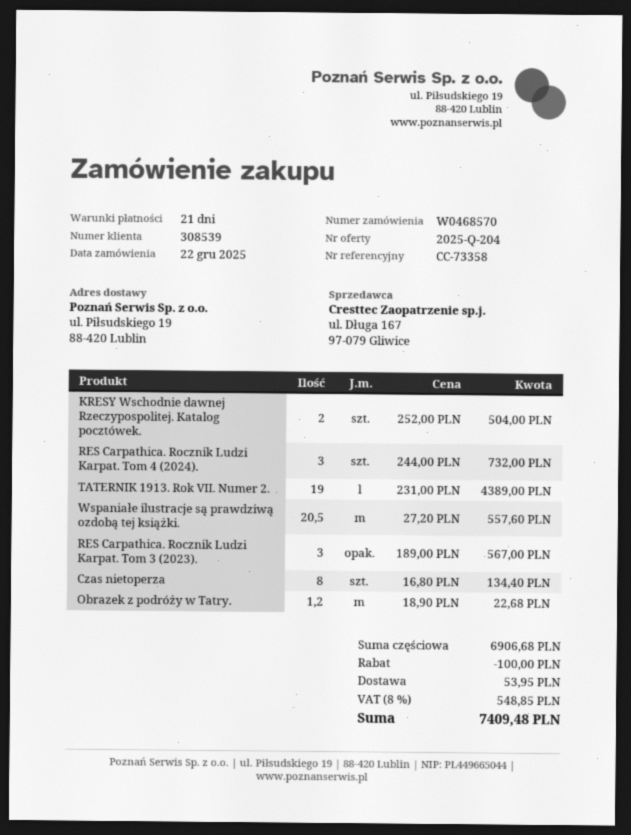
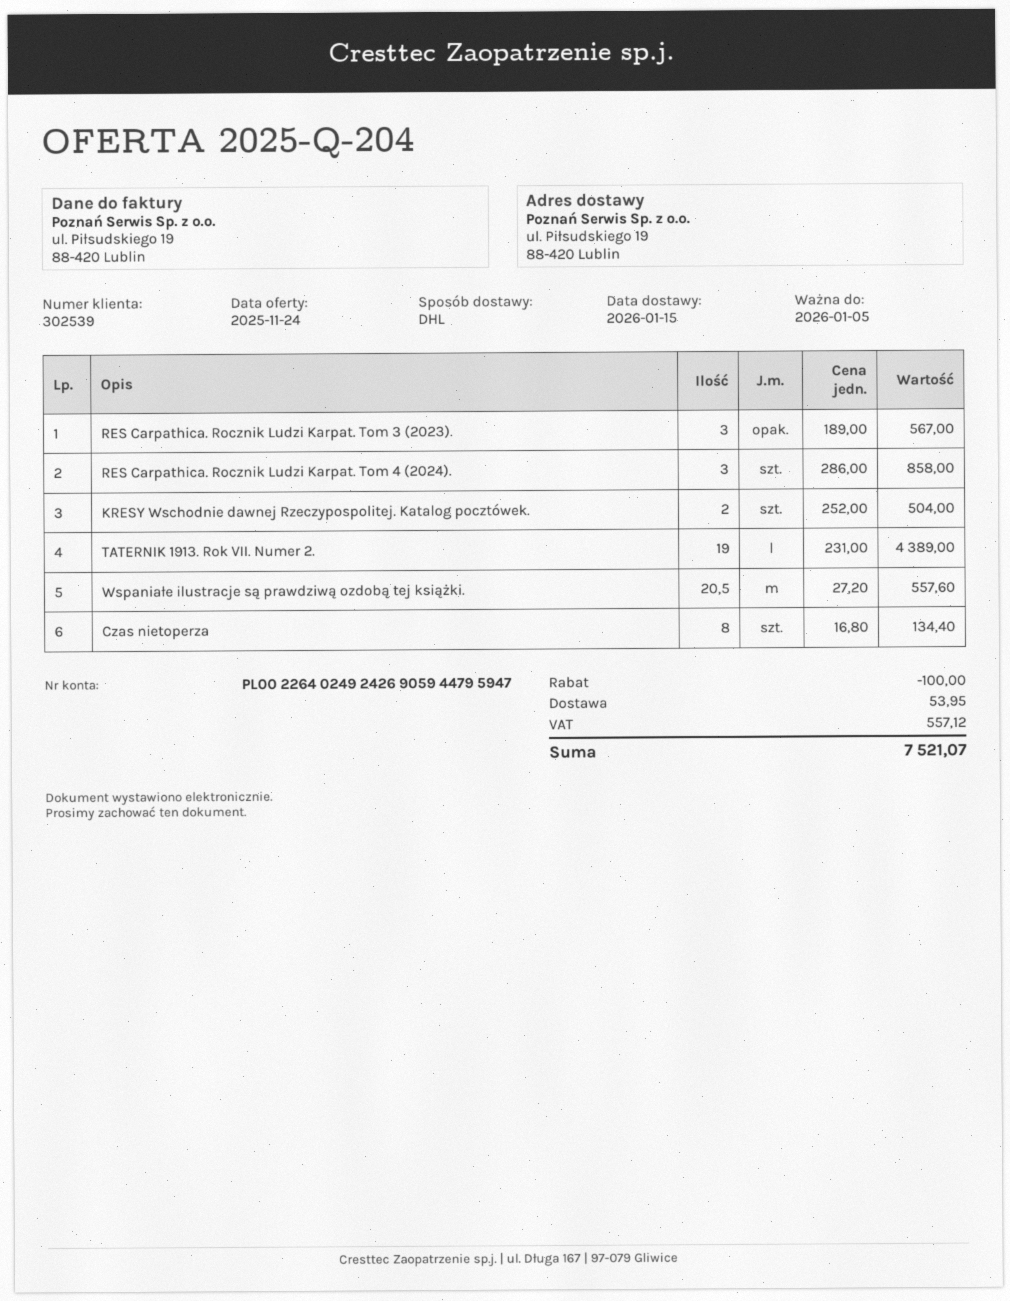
customer number: 308539 -> 302539
RES Carpathica. Rocznik Ludzi Karpat. Tom 4 (2024).: 3 x 244.00 = 732.00 -> 3 x 286.00 = 858.00
Obrazek z podróży w Tatry.: 1.2 x 18.90 = 22.68 -> none
tax: 548.85 -> 557.12
total: 7409.48 -> 7521.07

